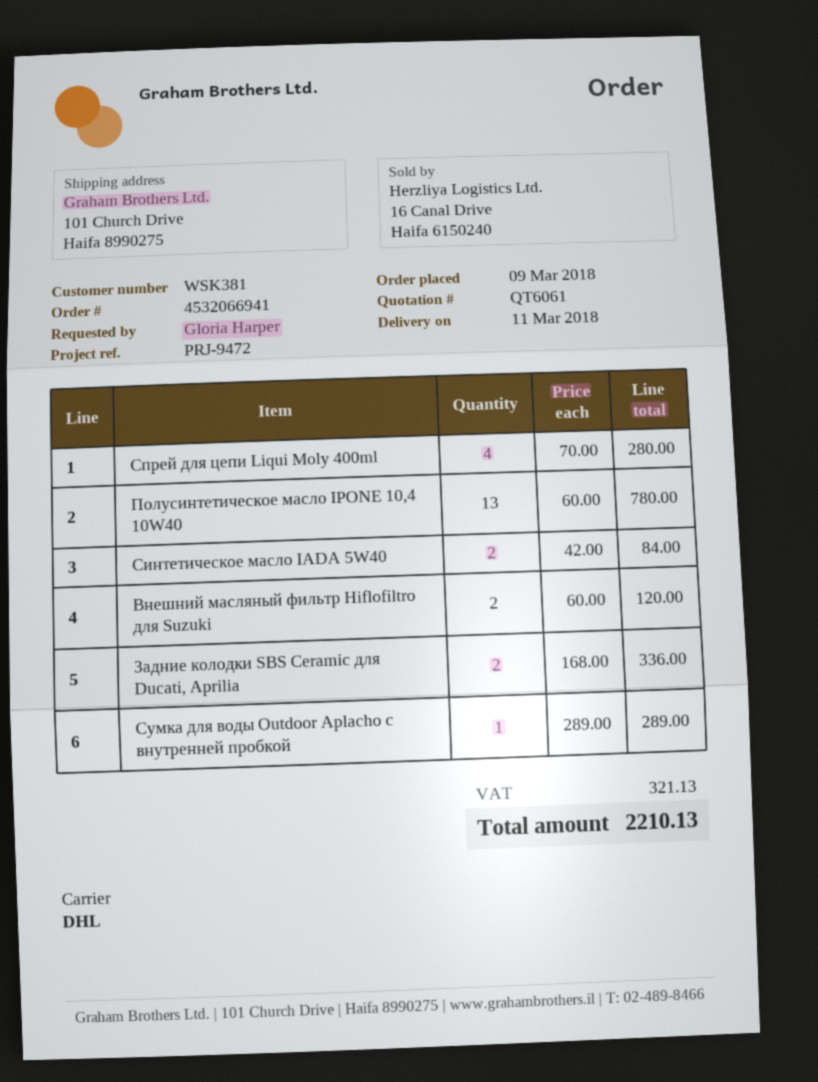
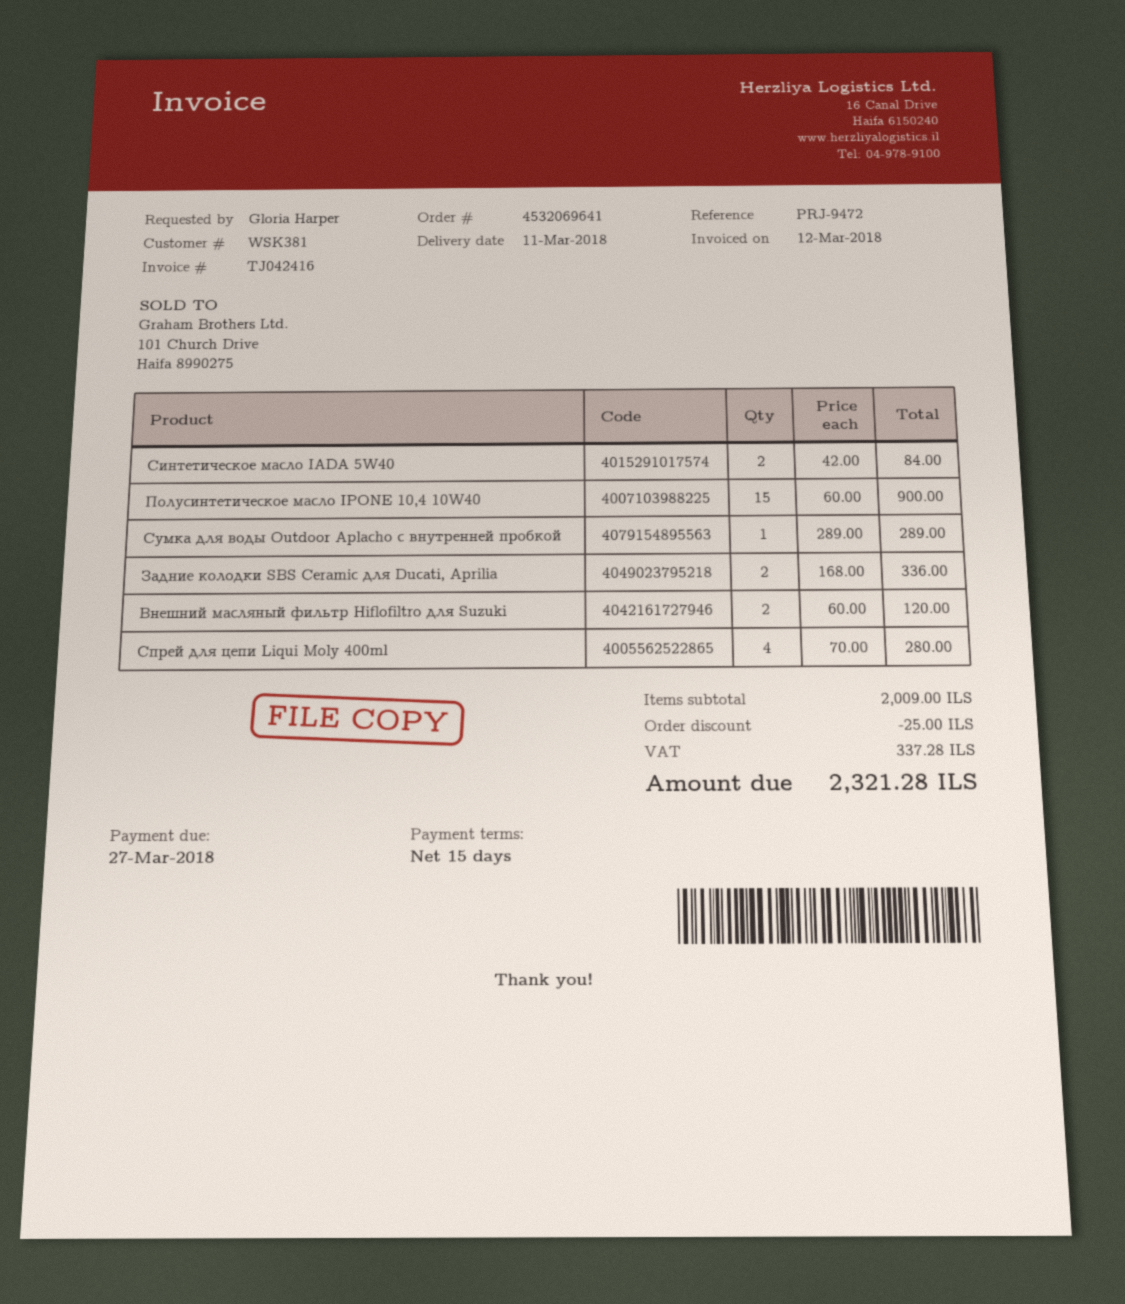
order number: 4532066941 -> 4532069641
Полусинтетическое масло IPONE 10,4 10W40: 13 x 60.00 = 780.00 -> 15 x 60.00 = 900.00
discount: none -> 25.00
tax: 321.13 -> 337.28
total: 2210.13 -> 2321.28

